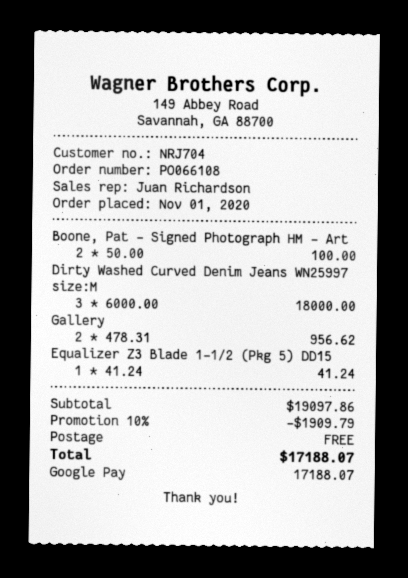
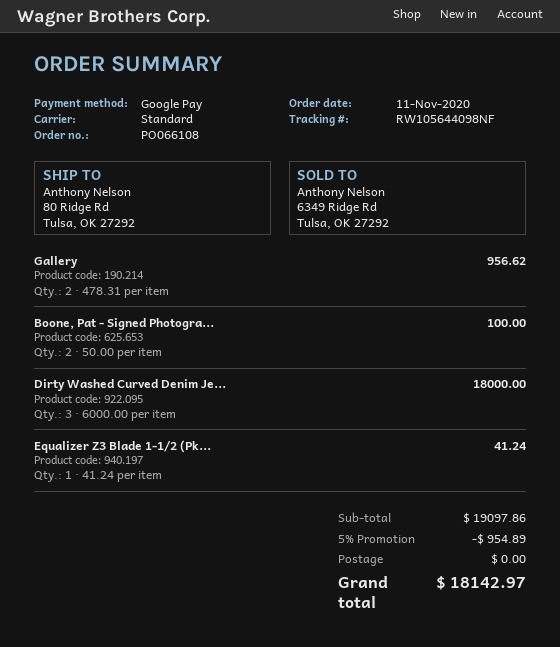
order date: 2020-11-01 -> 2020-11-11
discount: 10% = 1909.79 -> 5% = 954.89
total: 17188.07 -> 18142.97

